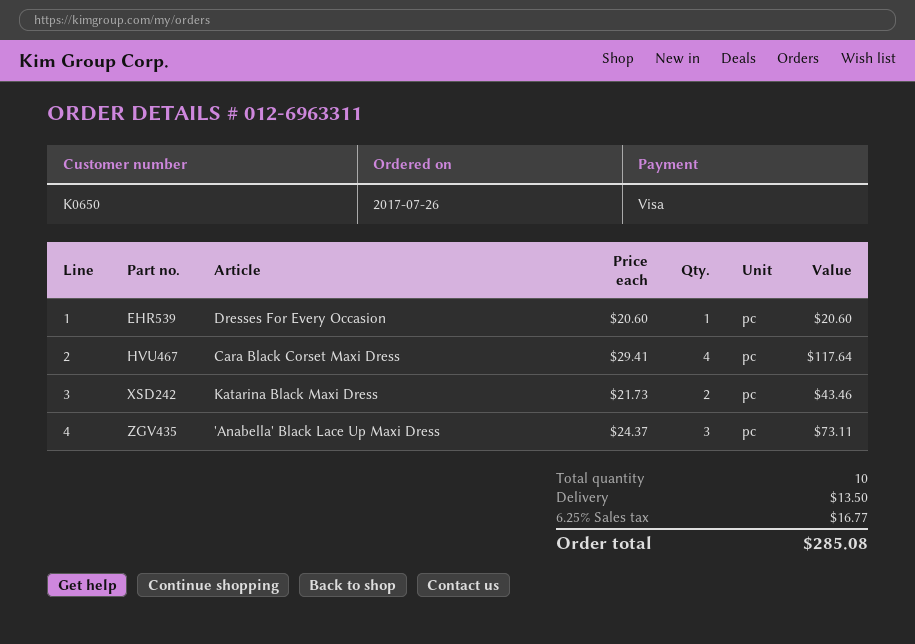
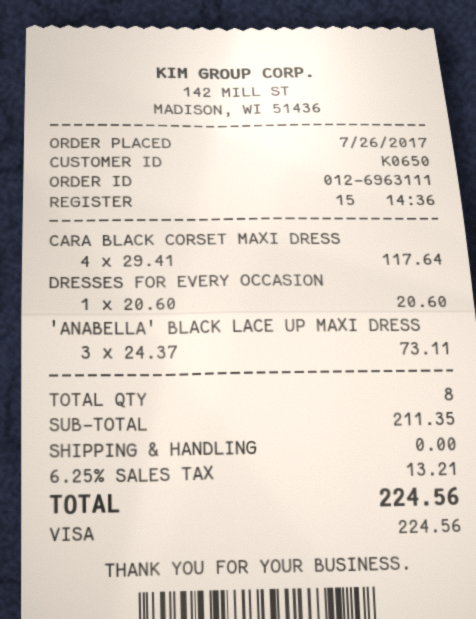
order number: 012-6963311 -> 012-6963111
Katarina Black Maxi Dress: 2 x 21.73 = 43.46 -> none
total quantity: 10 -> 8
shipping: 13.50 -> 0.00
tax: 6.25% = 16.77 -> 6.25% = 13.21
total: 285.08 -> 224.56

